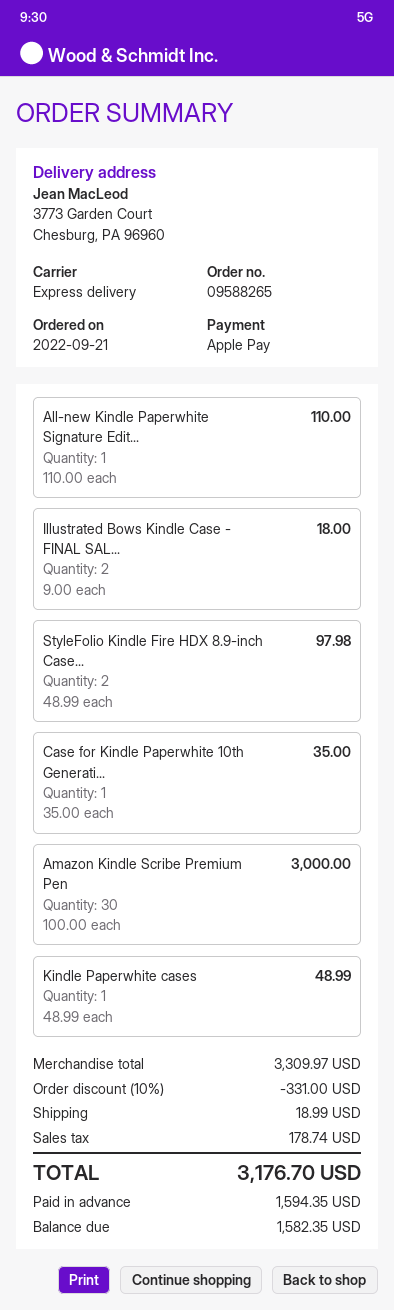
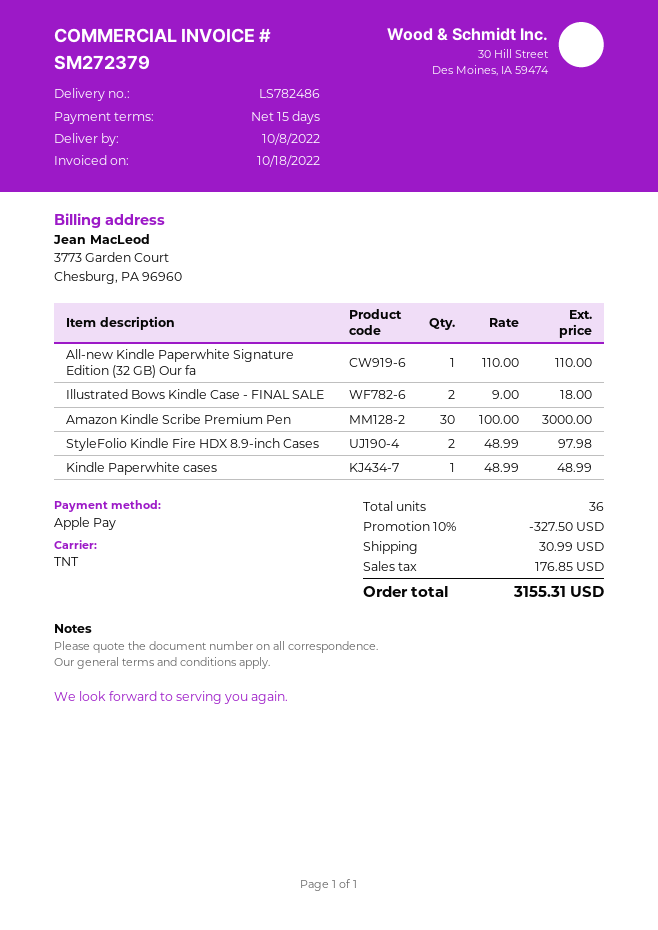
shipping method: express -> TNT
Case for Kindle Paperwhite 10th Generati...: 1 x 35.00 = 35.00 -> none
discount: 10% = 331.00 -> 10% = 327.50
shipping: 18.99 -> 30.99
tax: 178.74 -> 176.85
total: 3176.70 -> 3155.31

